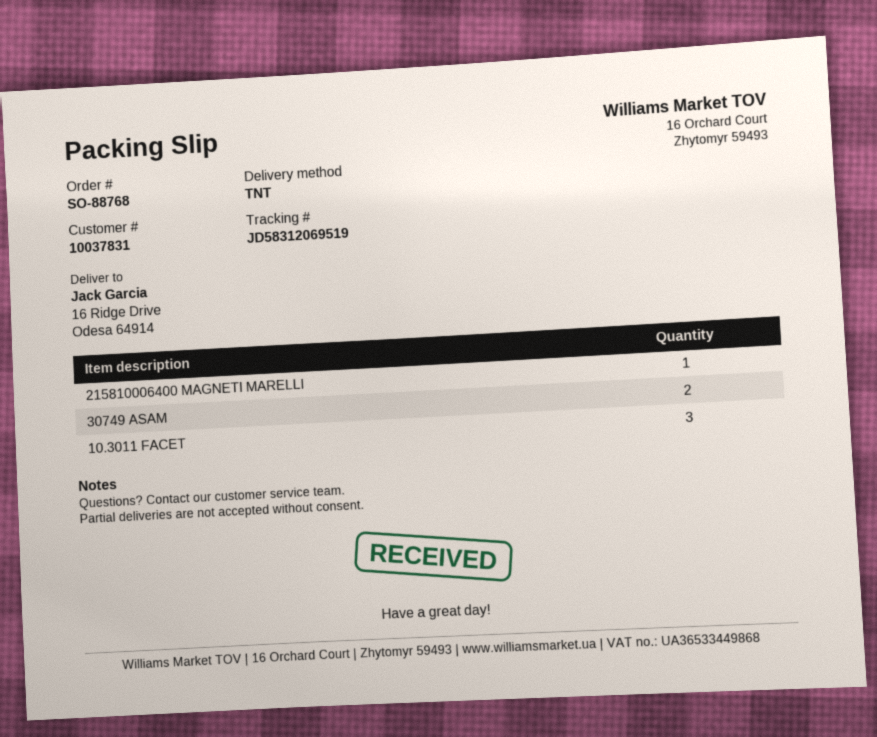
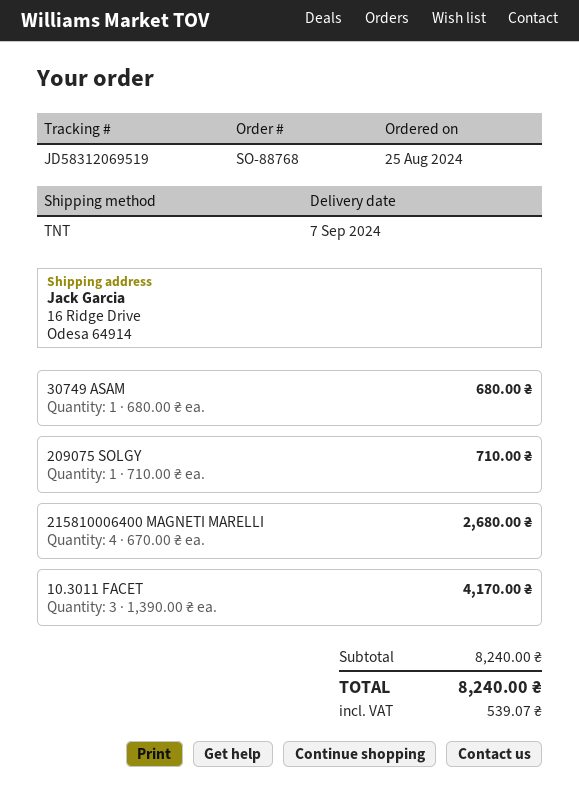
215810006400 MAGNETI MARELLI: 1 -> 4
30749 ASAM: 2 -> 1
209075 SOLGY: none -> 1

